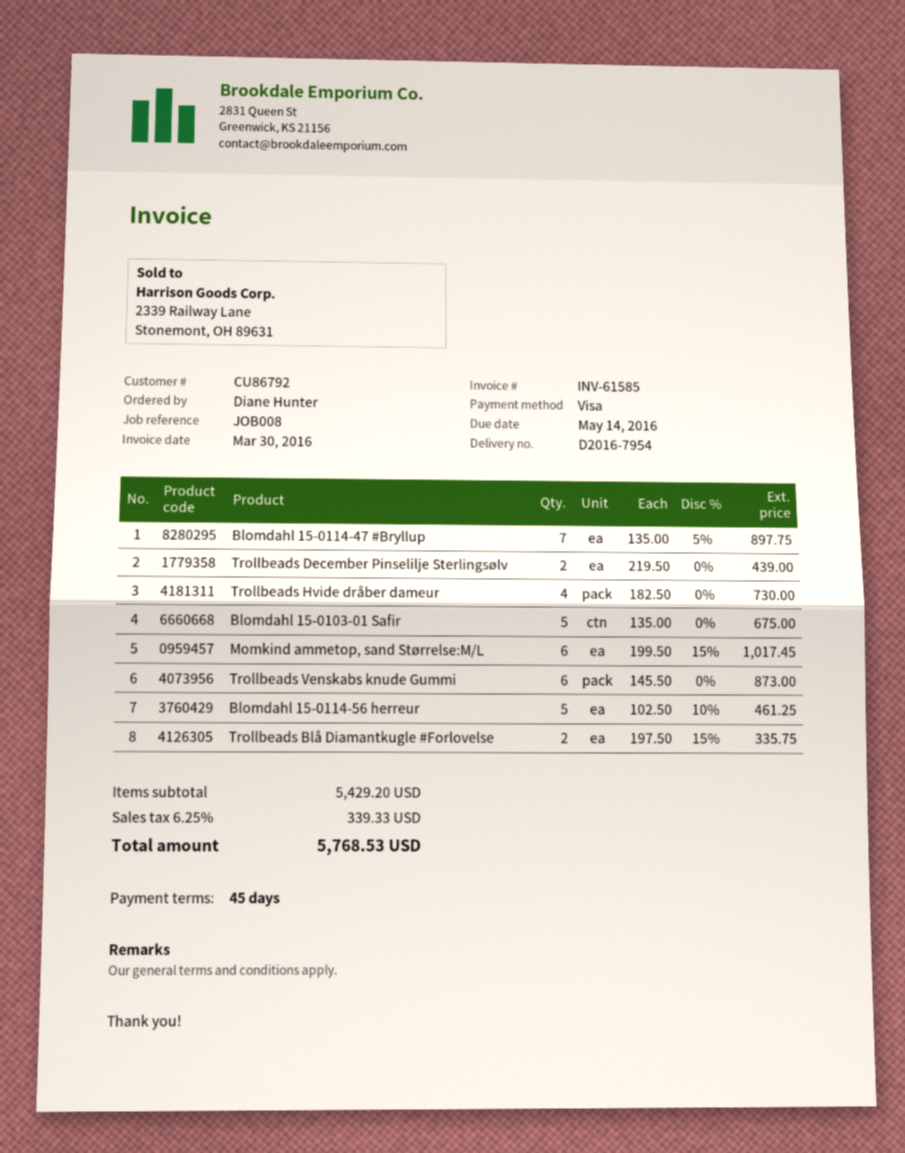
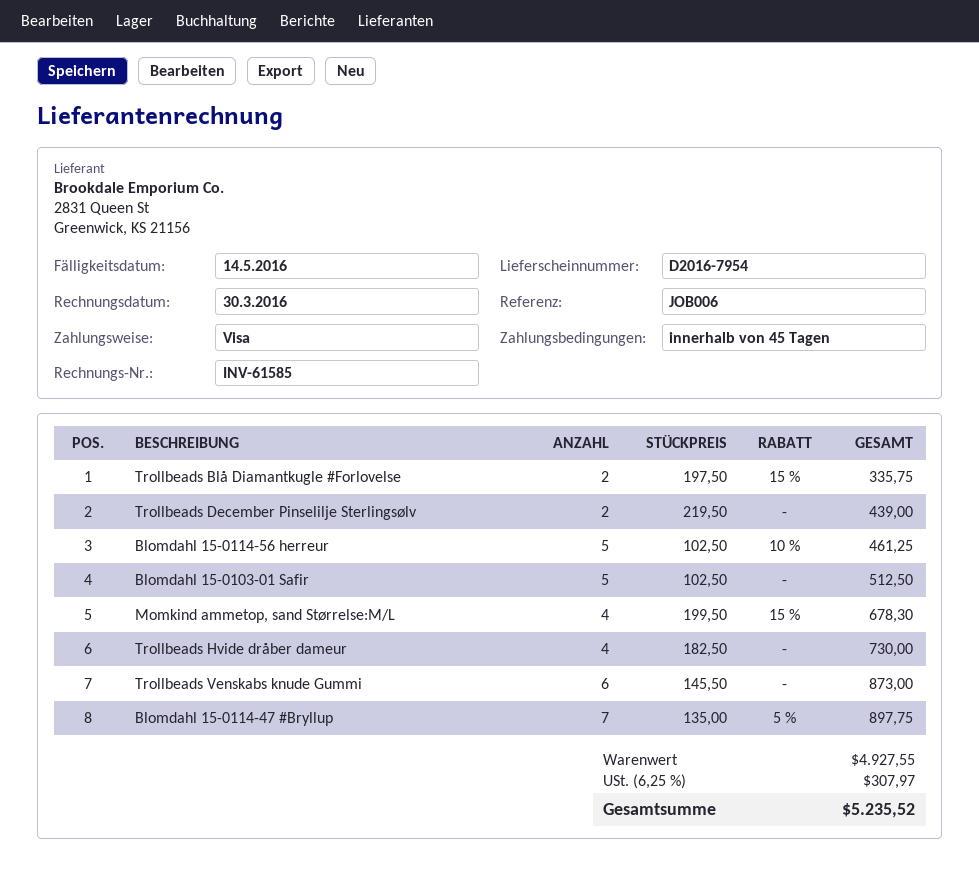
reference: JOB008 -> JOB006
Blomdahl 15-0103-01 Safir: 5 x 135.00 = 675.00 -> 5 x 102.50 = 512.50
Momkind ammetop, sand Størrelse:M/L: 6 x 199.50 - 15% = 1017.45 -> 4 x 199.50 - 15% = 678.30
subtotal: 5429.20 -> 4927.55
tax: 6.25% = 339.33 -> 6.25% = 307.97
total: 5768.53 -> 5235.52

